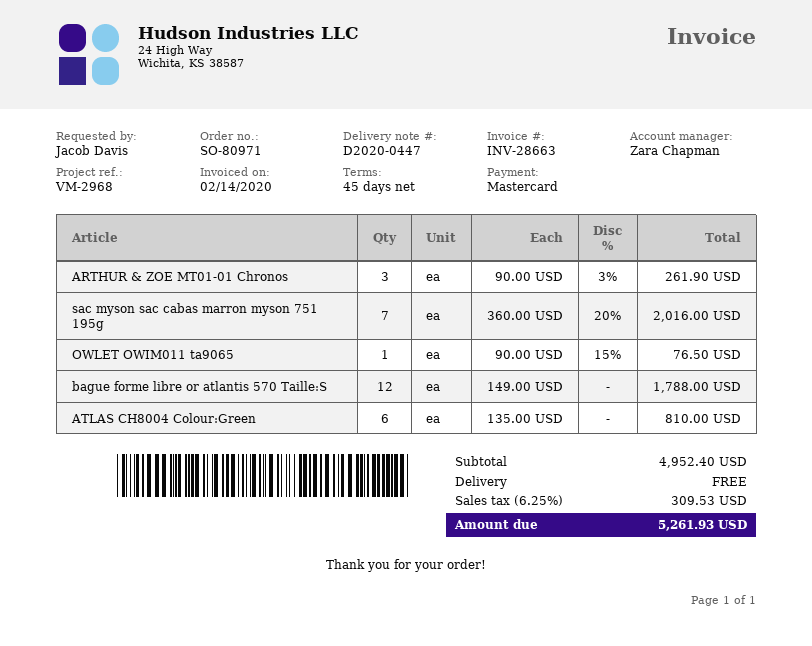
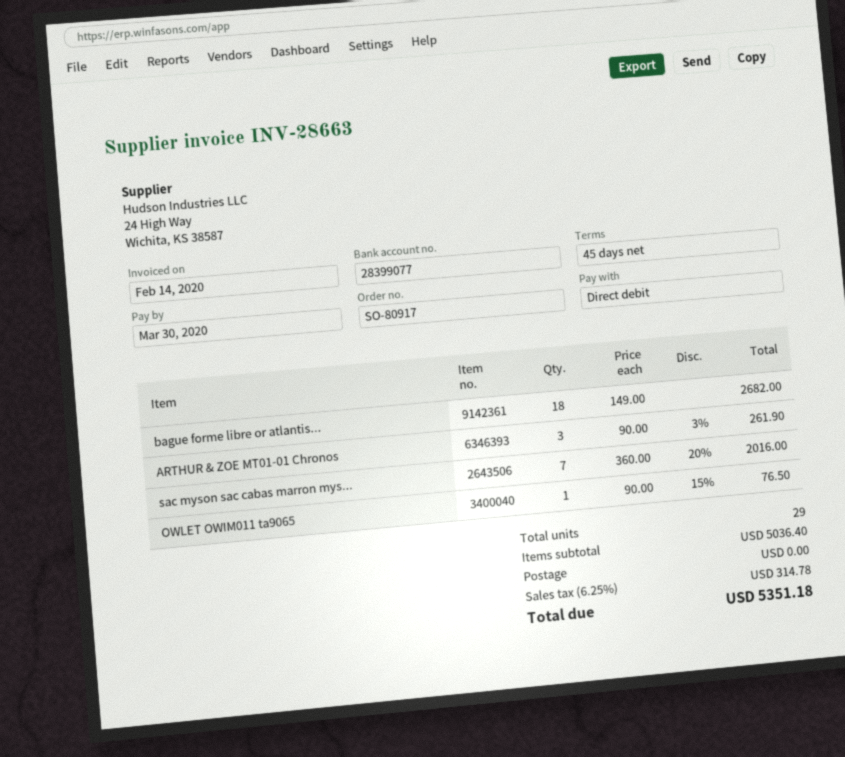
order number: SO-80971 -> SO-80917
payment method: Mastercard -> direct debit
bague forme libre or atlantis 570 Taille:S: 12 x 149.00 = 1788.00 -> 18 x 149.00 = 2682.00
ATLAS CH8004 Colour:Green: 6 x 135.00 = 810.00 -> none
subtotal: 4952.40 -> 5036.40
tax: 6.25% = 309.53 -> 6.25% = 314.78
total: 5261.93 -> 5351.18

